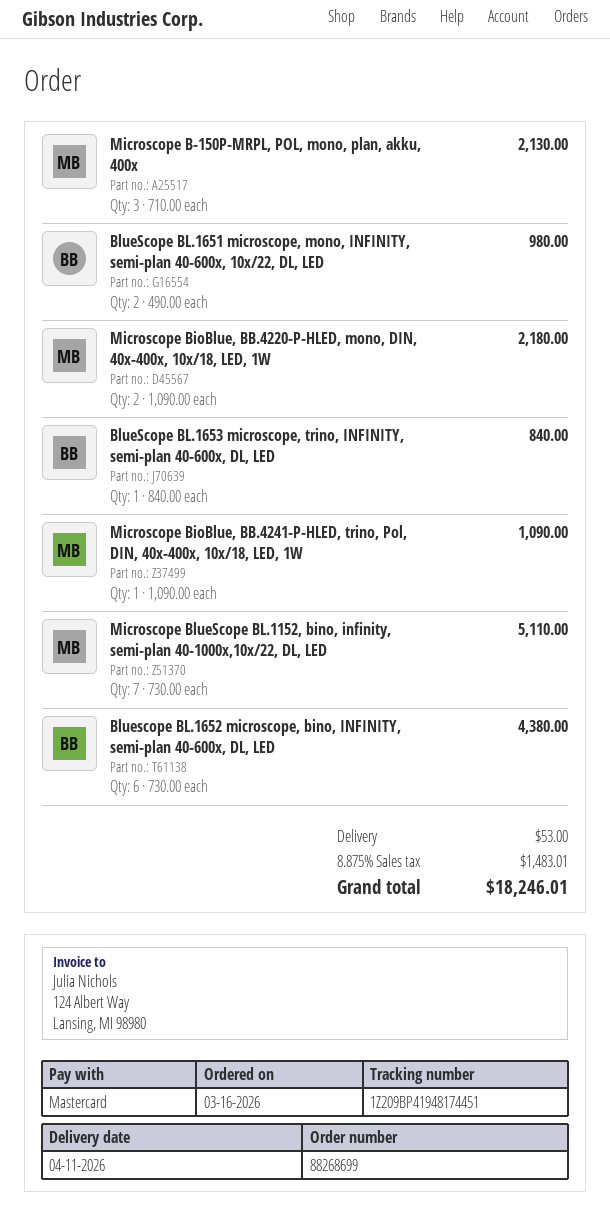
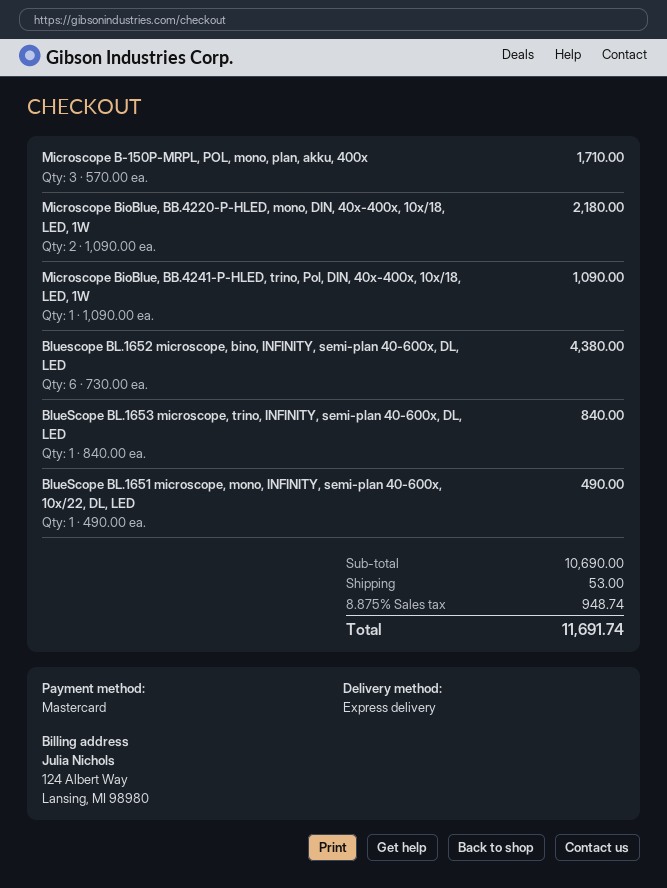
Microscope B-150P-MRPL, POL, mono, plan, akku, 400x: 3 x 710.00 = 2130.00 -> 3 x 570.00 = 1710.00
BlueScope BL.1651 microscope, mono, INFINITY, semi-plan 40-600x, 10x/22, DL, LED: 2 x 490.00 = 980.00 -> 1 x 490.00 = 490.00
Microscope BlueScope BL.1152, bino, infinity, semi-plan 40-1000x,10x/22, DL, LED: 7 x 730.00 = 5110.00 -> none
tax: 8.875% = 1483.01 -> 8.875% = 948.74
total: 18246.01 -> 11691.74

